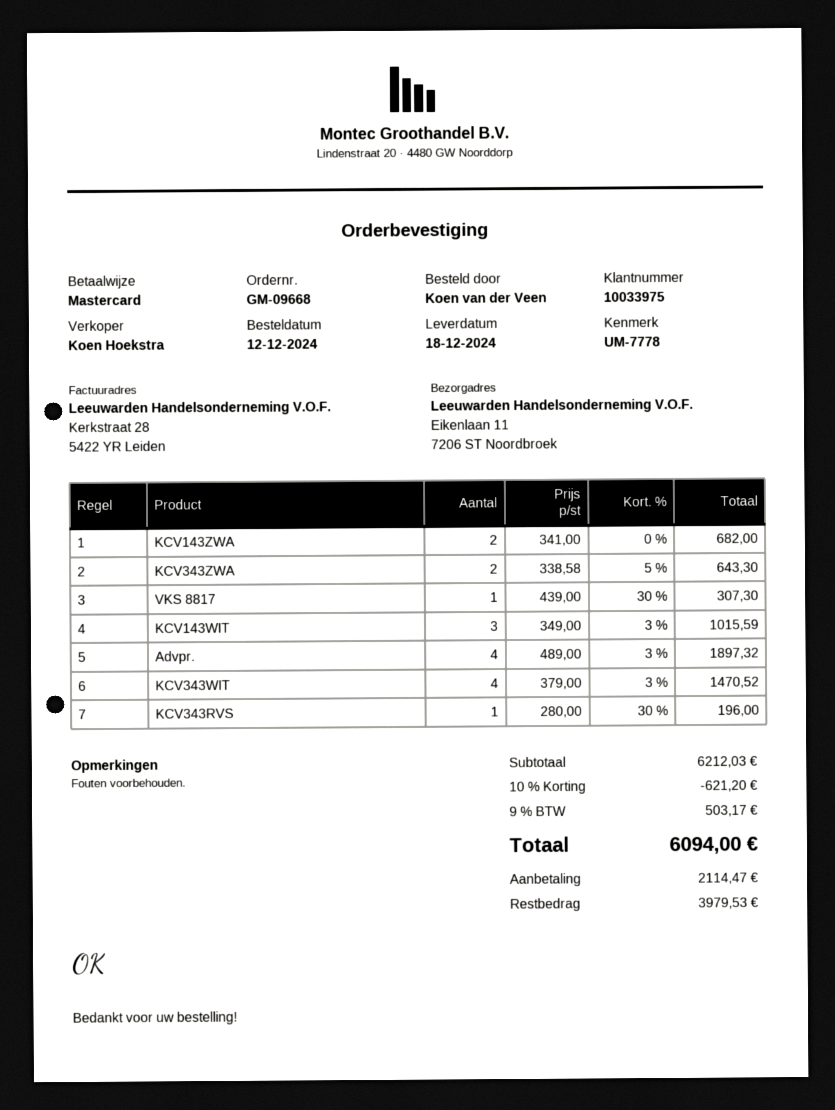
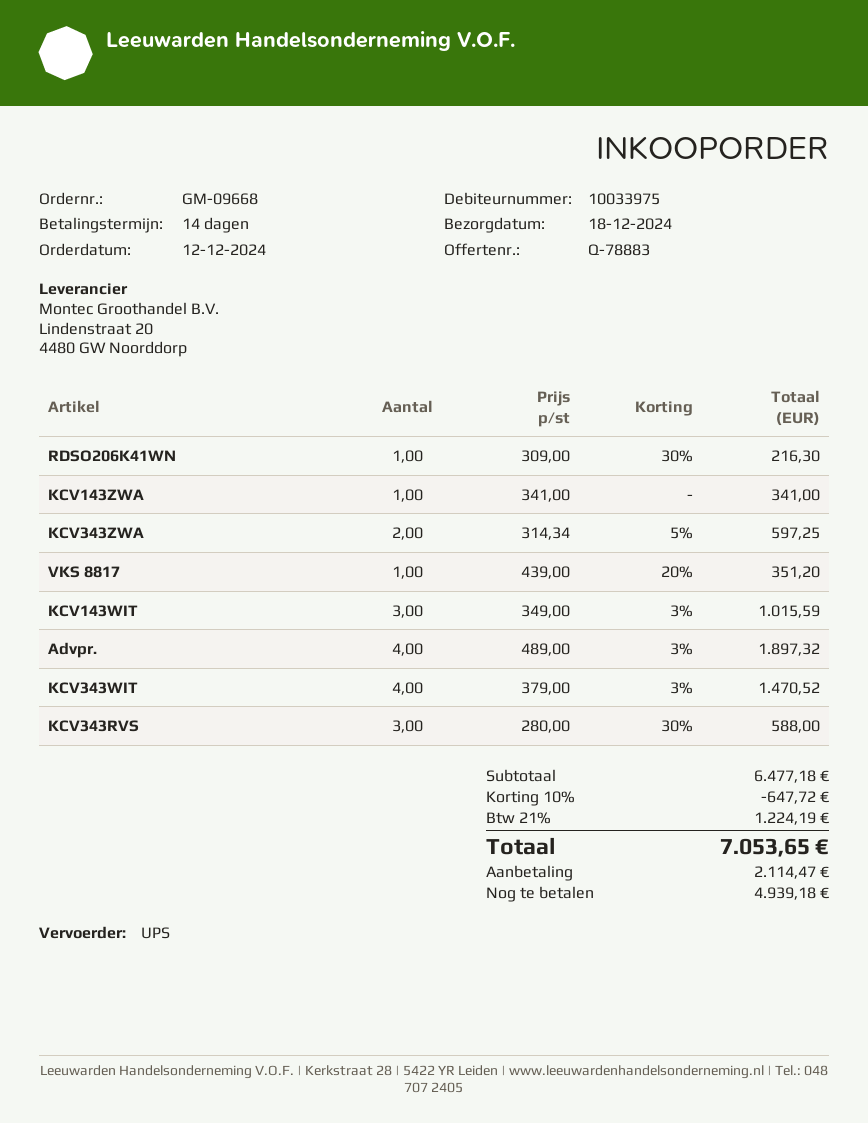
KCV143ZWA: 2 x 341.00 = 682.00 -> 1 x 341.00 = 341.00
KCV343ZWA: 2 x 338.58 - 5% = 643.30 -> 2 x 314.34 - 5% = 597.25
VKS 8817: 1 x 439.00 - 30% = 307.30 -> 1 x 439.00 - 20% = 351.20
KCV343RVS: 1 x 280.00 - 30% = 196.00 -> 3 x 280.00 - 30% = 588.00
RDSO206K41WN: none -> 1 x 309.00 - 30% = 216.30
subtotal: 6212.03 -> 6477.18
discount: 10% = 621.20 -> 10% = 647.72
tax: 9% = 503.17 -> 21% = 1224.19
total: 6094.00 -> 7053.65
balance: 3979.53 -> 4939.18

